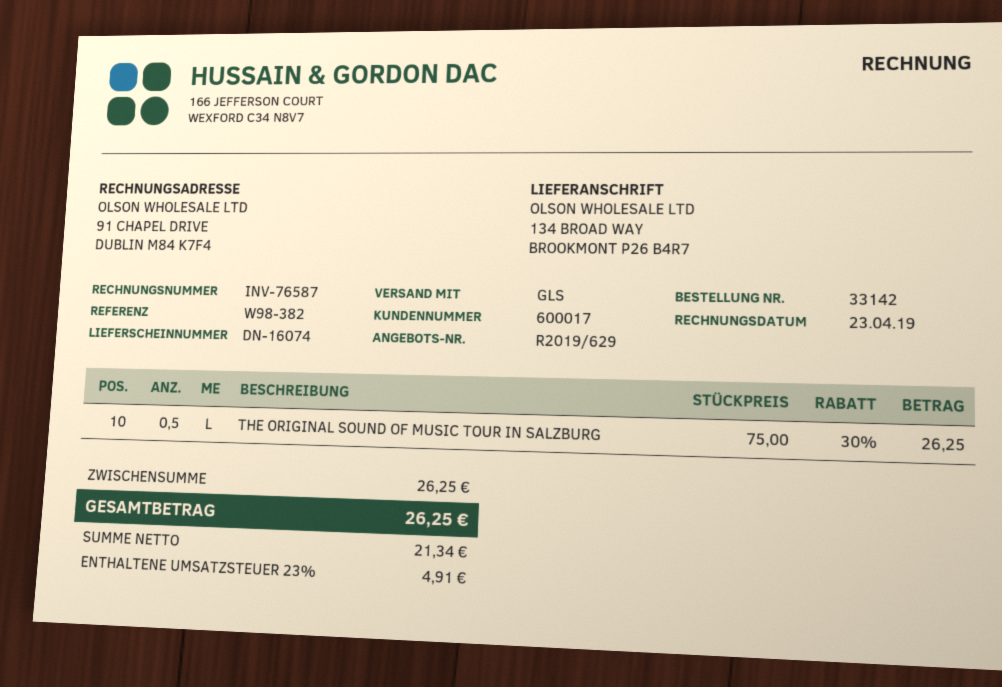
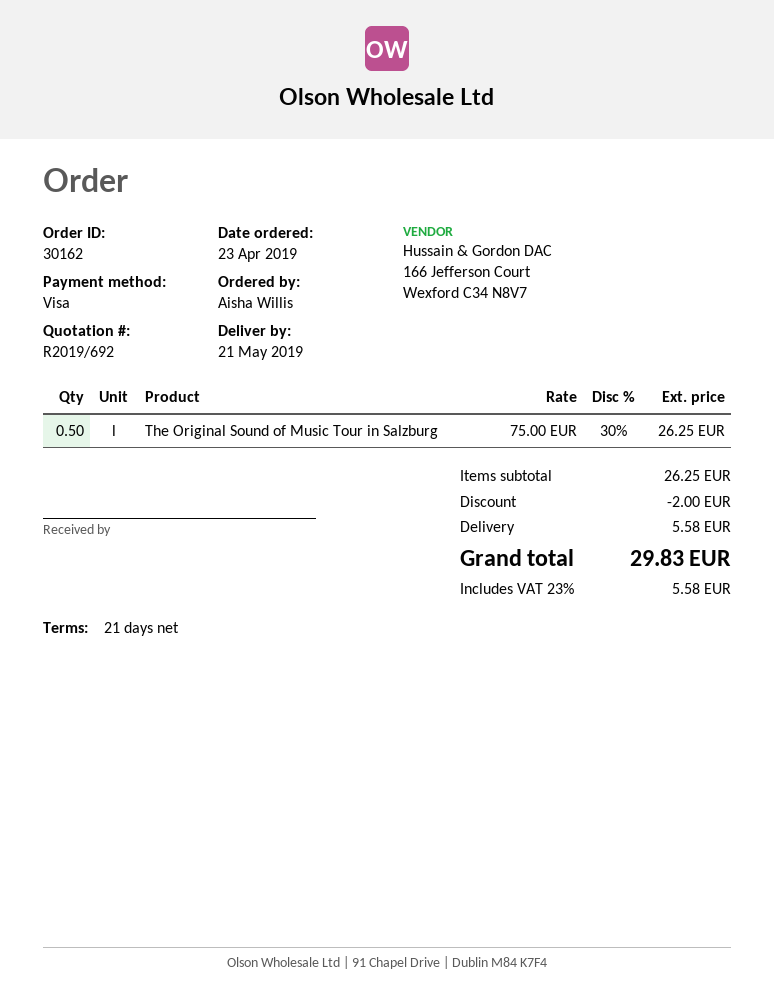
quote number: R2019/629 -> R2019/692
order number: 33142 -> 30162
discount: none -> 2.00
shipping: none -> 5.58
tax: 23% = 4.91 -> 23% = 5.58
total: 26.25 -> 29.83

